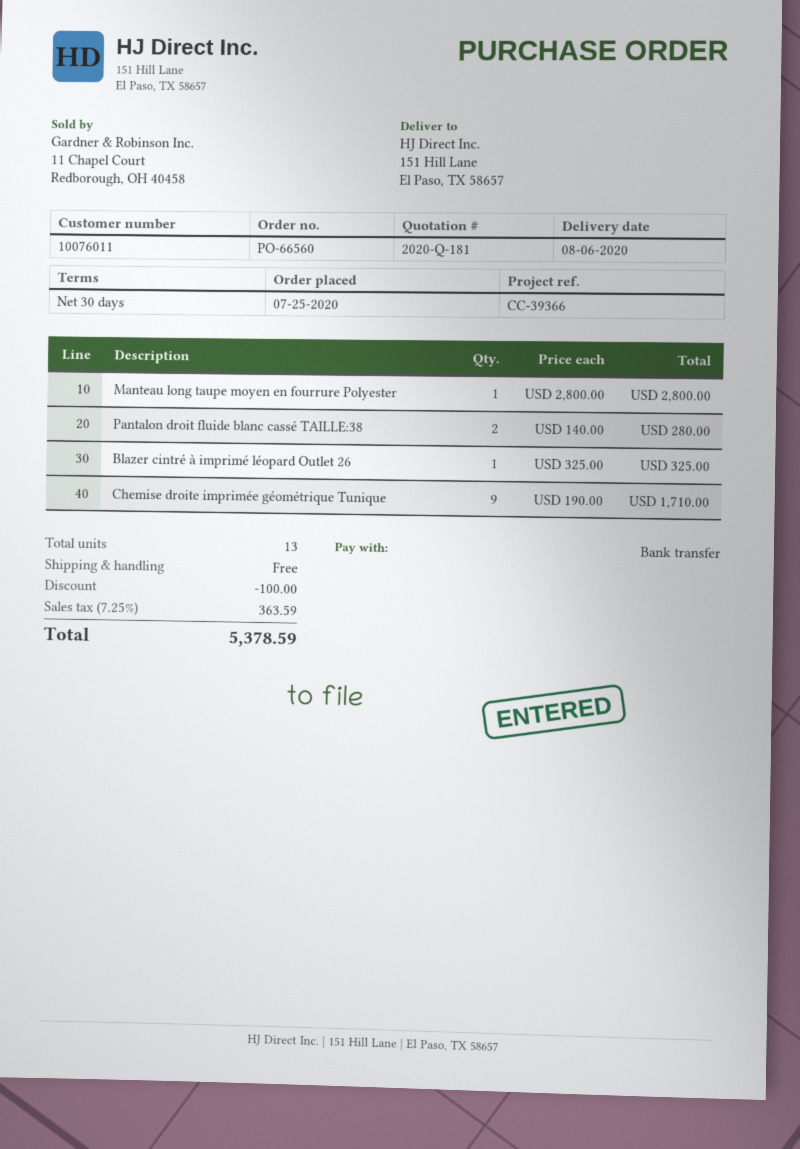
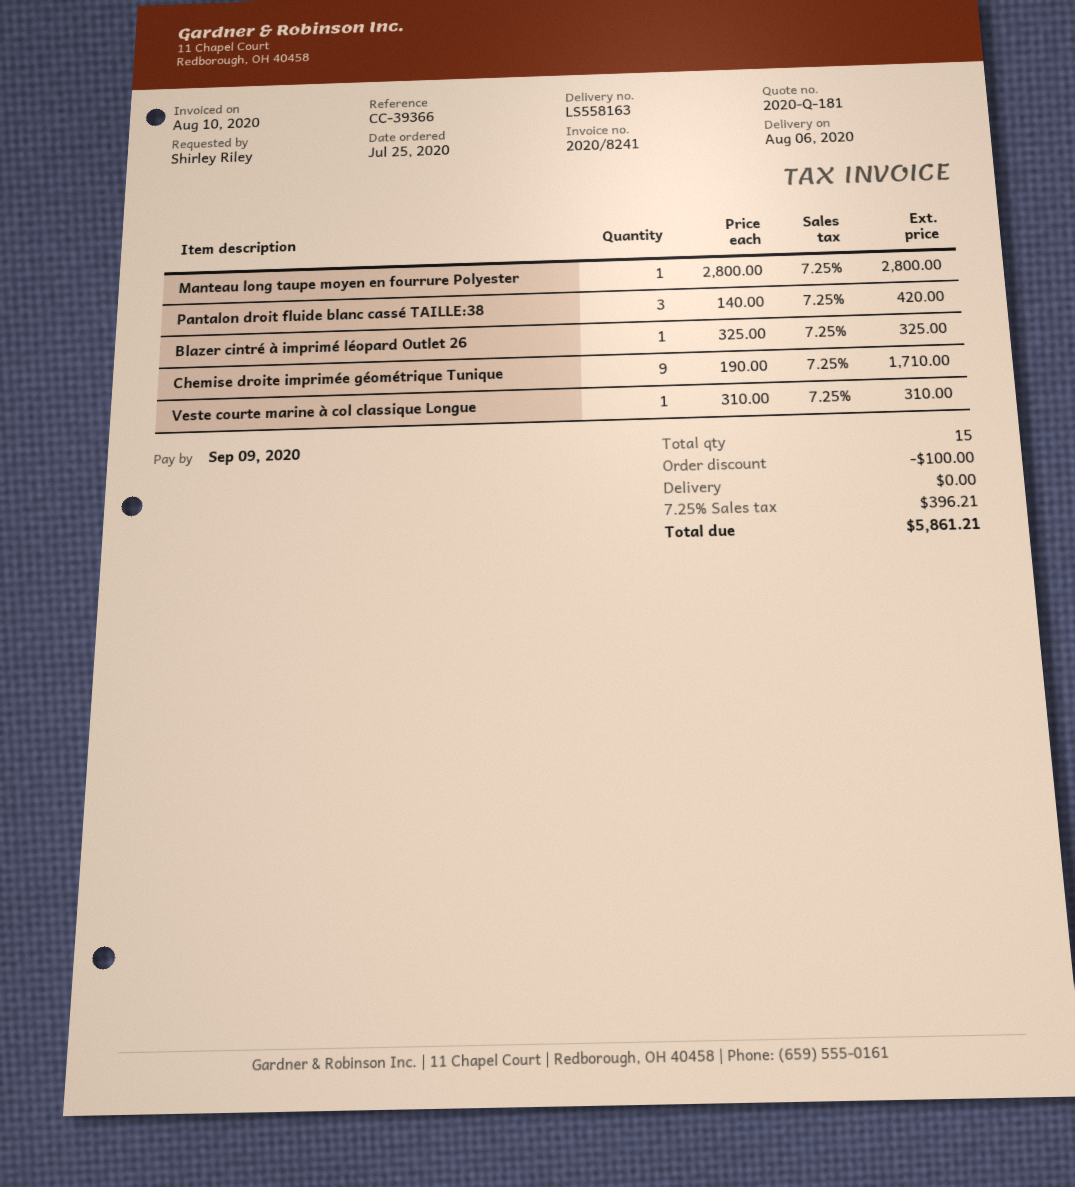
Pantalon droit fluide blanc cassé TAILLE:38: 2 x 140.00 = 280.00 -> 3 x 140.00 = 420.00
Veste courte marine à col classique Longue: none -> 1 x 310.00 = 310.00
total quantity: 13 -> 15
tax: 7.25% = 363.59 -> 7.25% = 396.21
total: 5378.59 -> 5861.21

